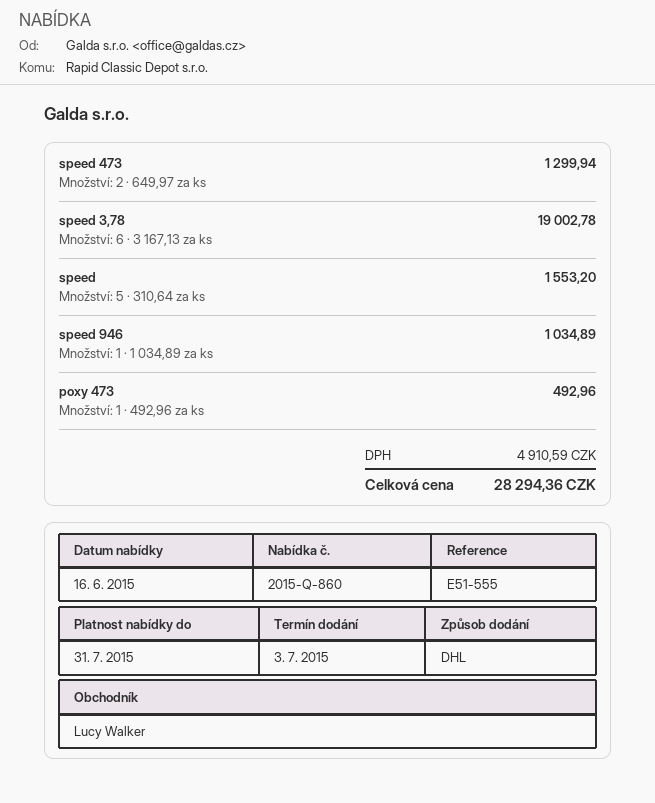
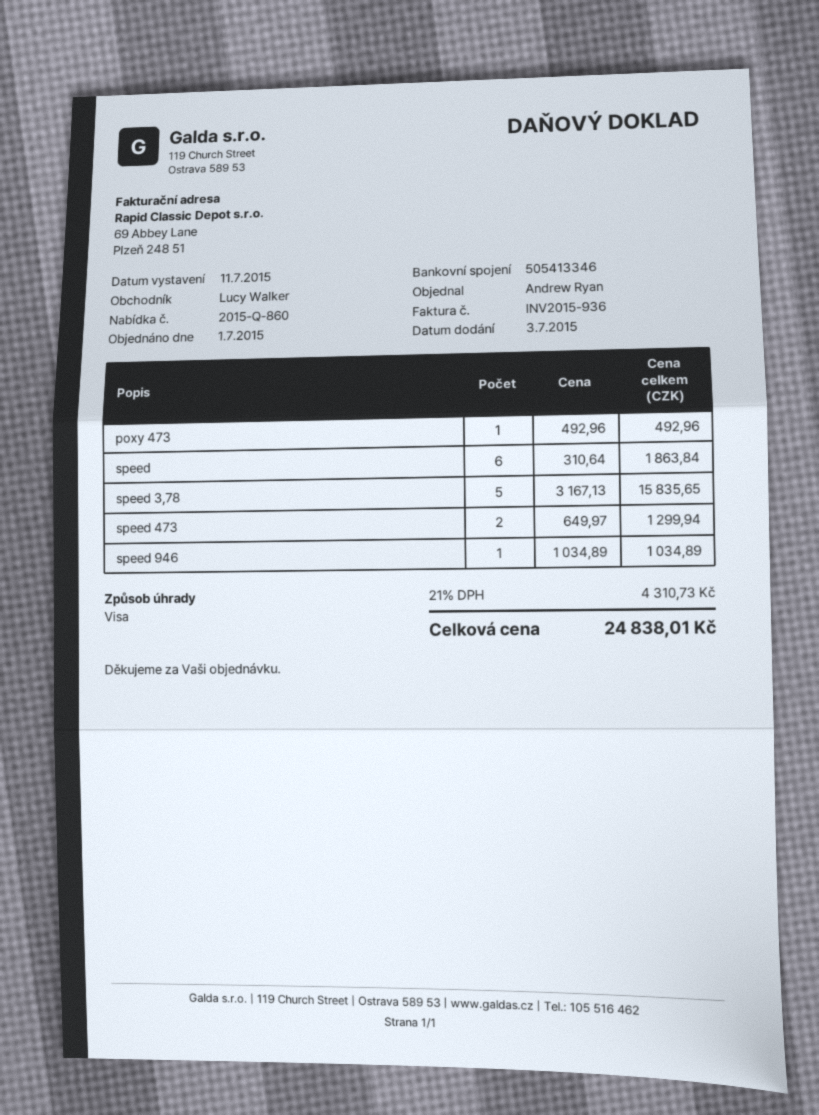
speed 3,78: 6 x 3167.13 = 19002.78 -> 5 x 3167.13 = 15835.65
speed: 5 x 310.64 = 1553.20 -> 6 x 310.64 = 1863.84
tax: 4910.59 -> 4310.73
total: 28294.36 -> 24838.01

